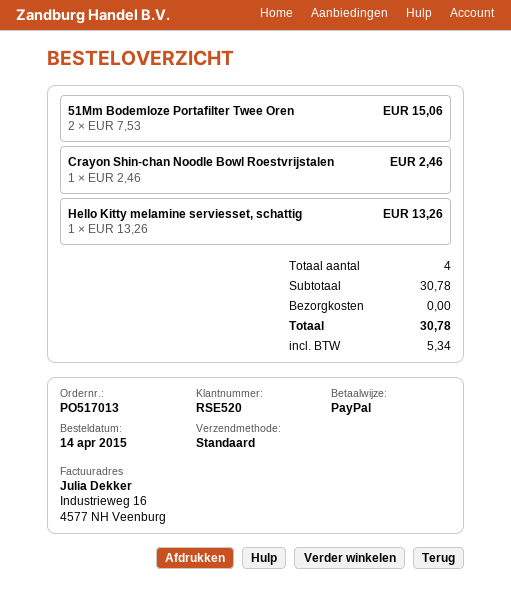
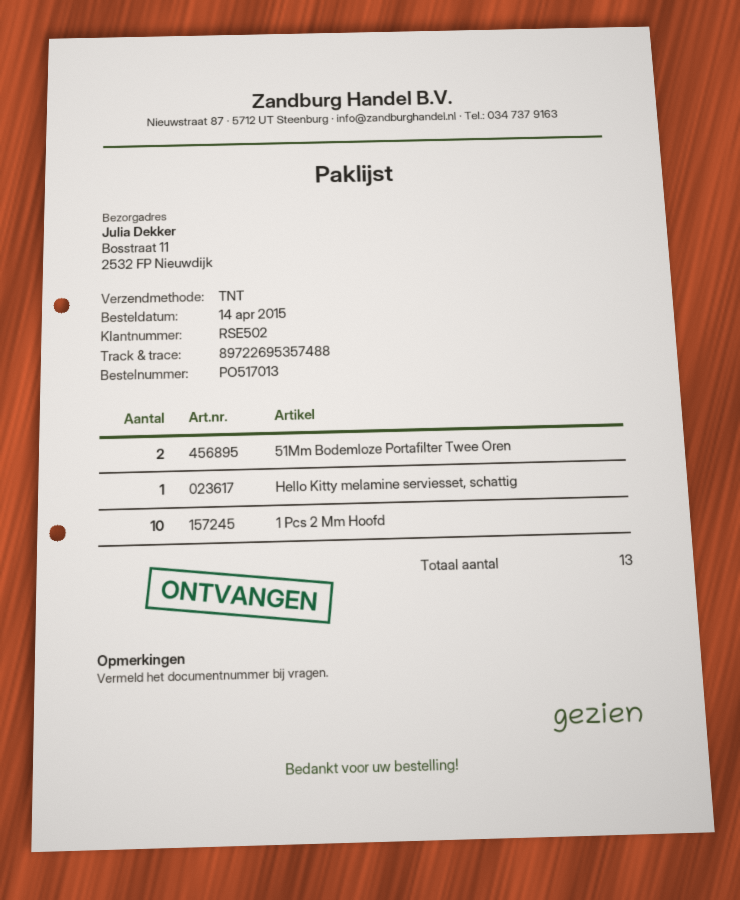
customer number: RSE520 -> RSE502
shipping method: standard -> TNT
Crayon Shin-chan Noodle Bowl Roestvrijstalen: 1 -> none
1 Pcs 2 Mm Hoofd: none -> 10
total quantity: 4 -> 13

